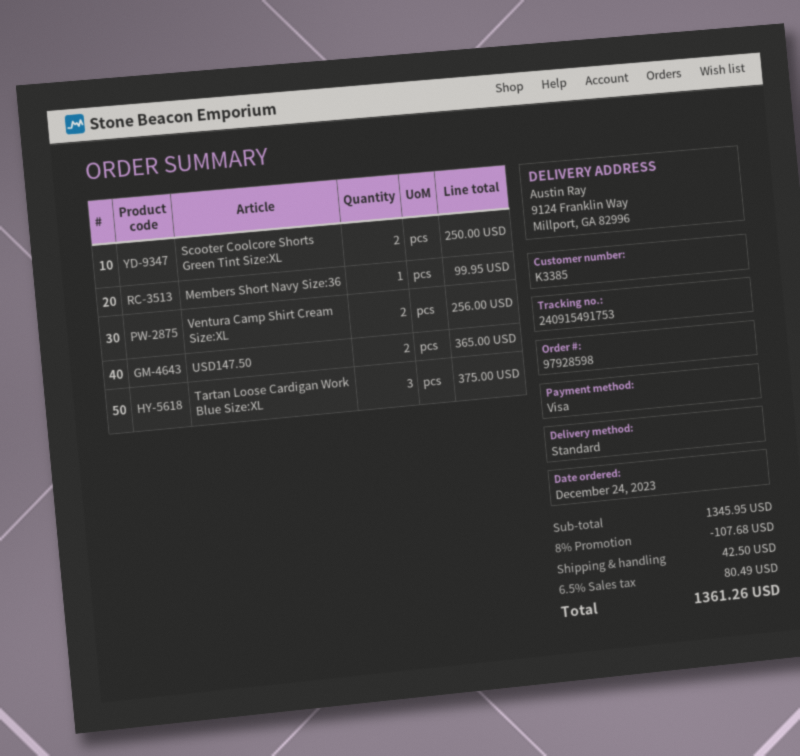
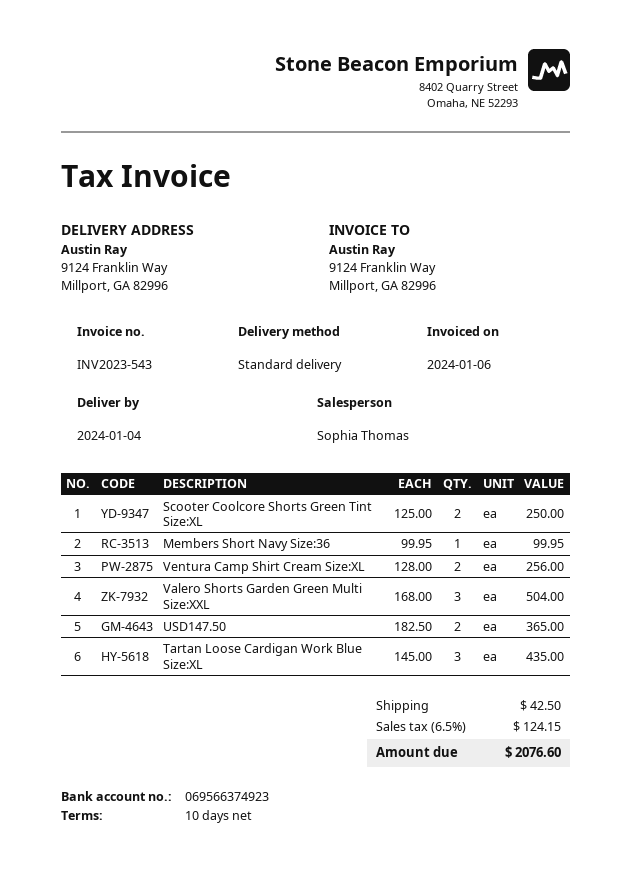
Tartan Loose Cardigan Work Blue Size:XL: 3 for 375.00 -> 3 for 435.00
Valero Shorts Garden Green Multi Size:XXL: none -> 3 for 504.00
discount: 8% = 107.68 -> none
tax: 6.5% = 80.49 -> 6.5% = 124.15
total: 1361.26 -> 2076.60

